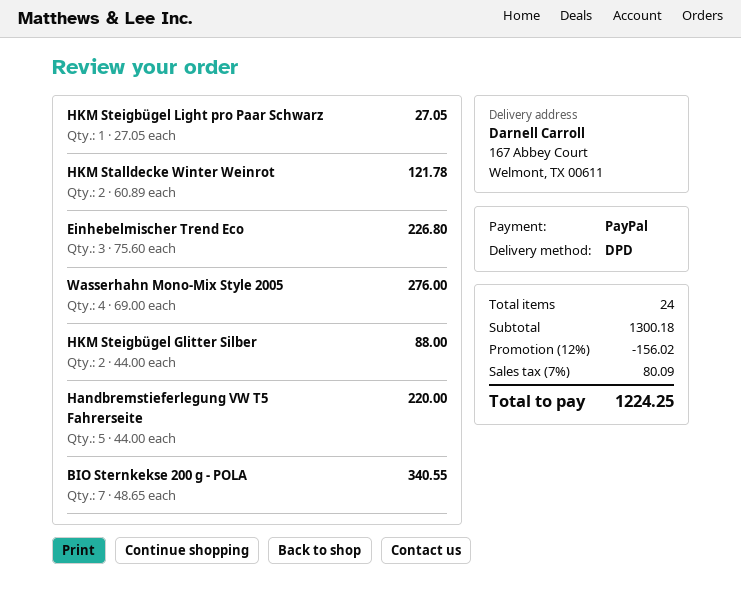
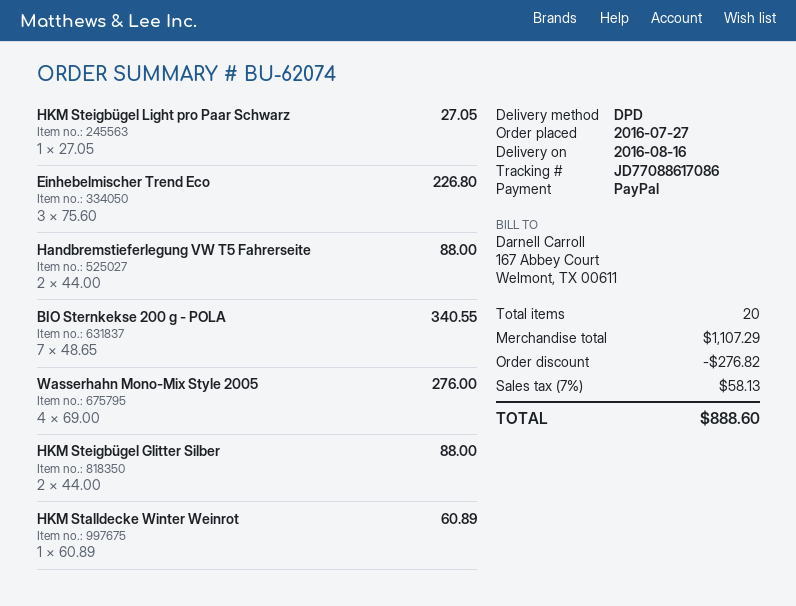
HKM Stalldecke Winter Weinrot: 2 x 60.89 = 121.78 -> 1 x 60.89 = 60.89
Handbremstieferlegung VW T5 Fahrerseite: 5 x 44.00 = 220.00 -> 2 x 44.00 = 88.00
total quantity: 24 -> 20
subtotal: 1300.18 -> 1107.29
discount: 156.02 -> 276.82
tax: 7% = 80.09 -> 7% = 58.13
total: 1224.25 -> 888.60

